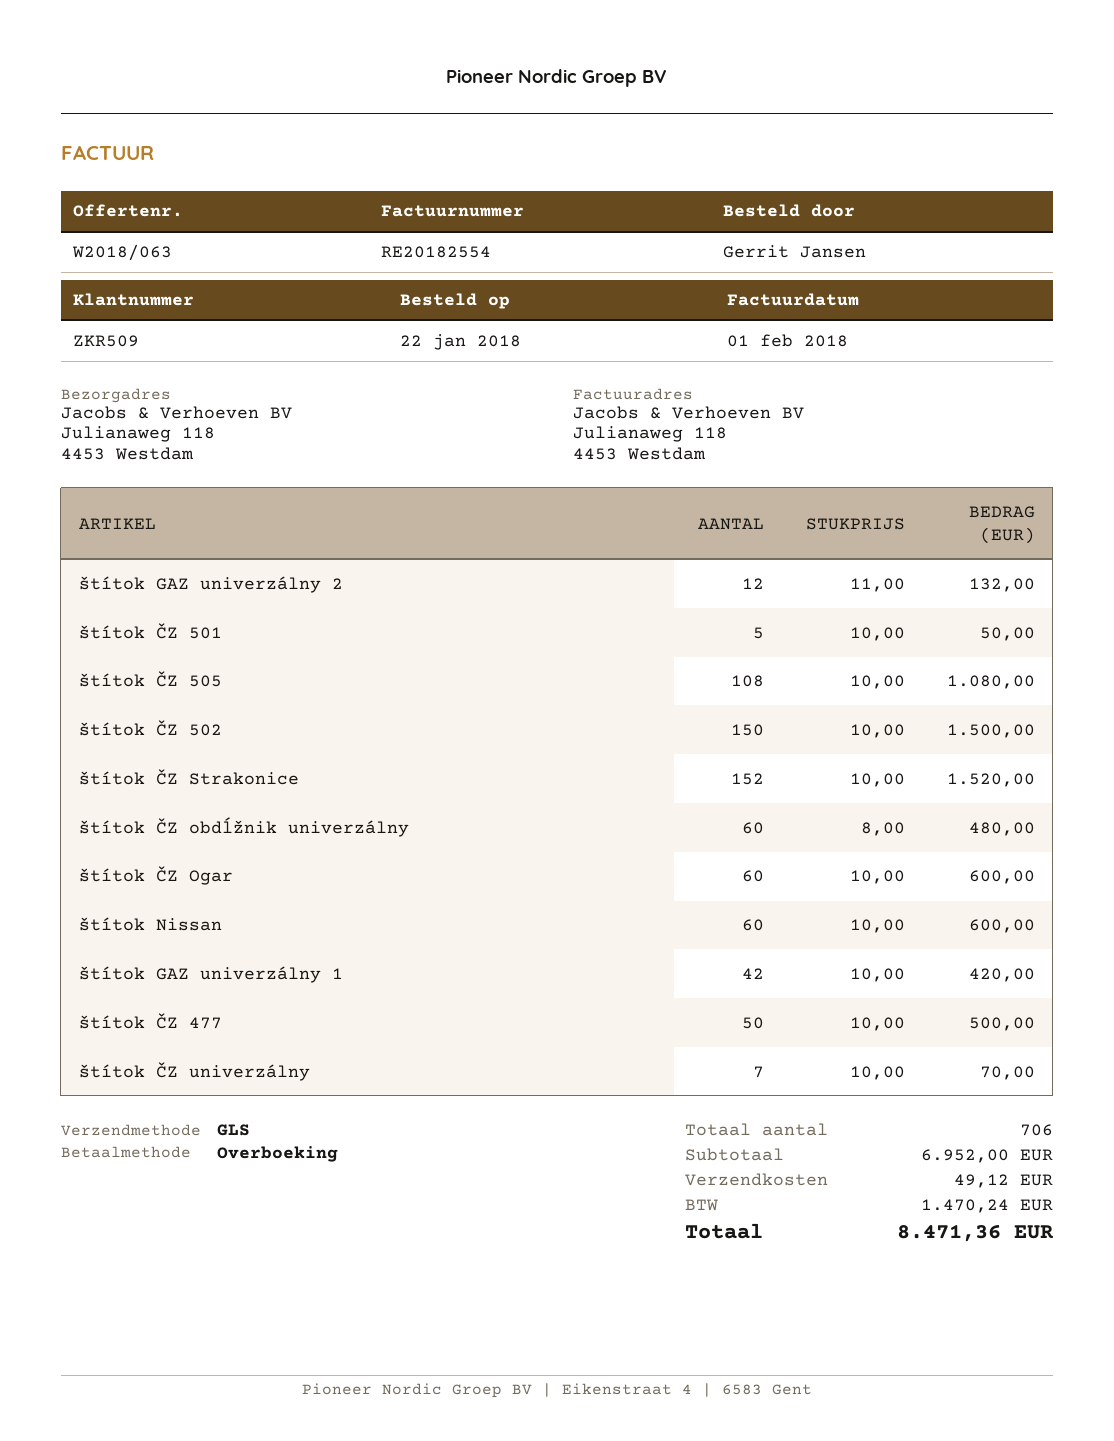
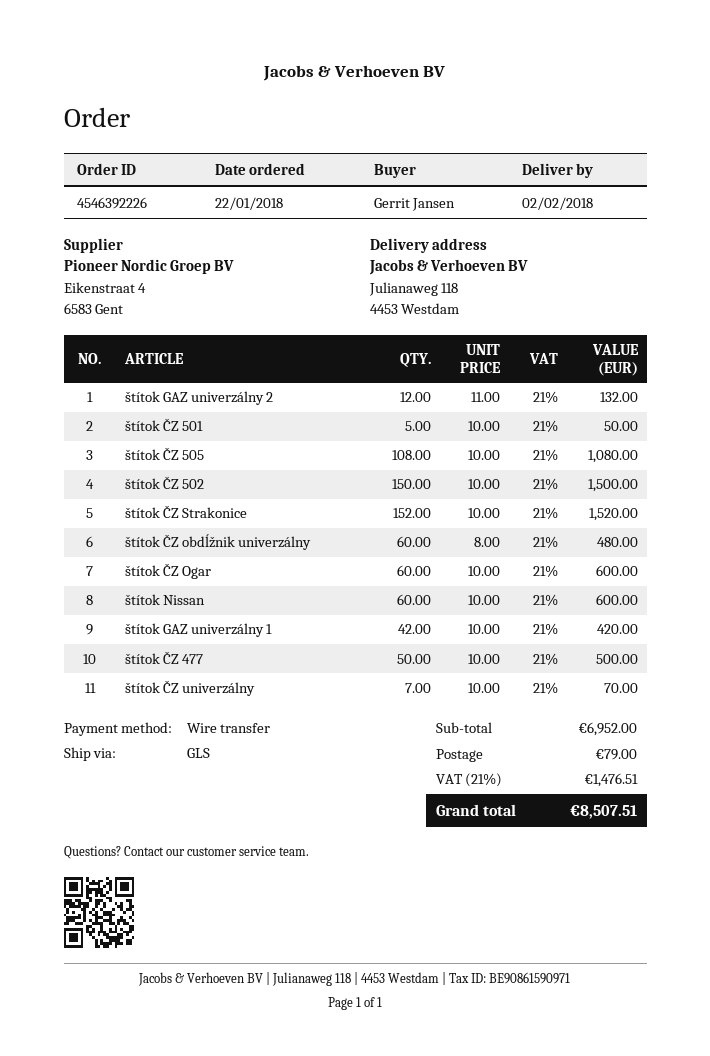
shipping: 49.12 -> 79.00
tax: 1470.24 -> 1476.51
total: 8471.36 -> 8507.51

